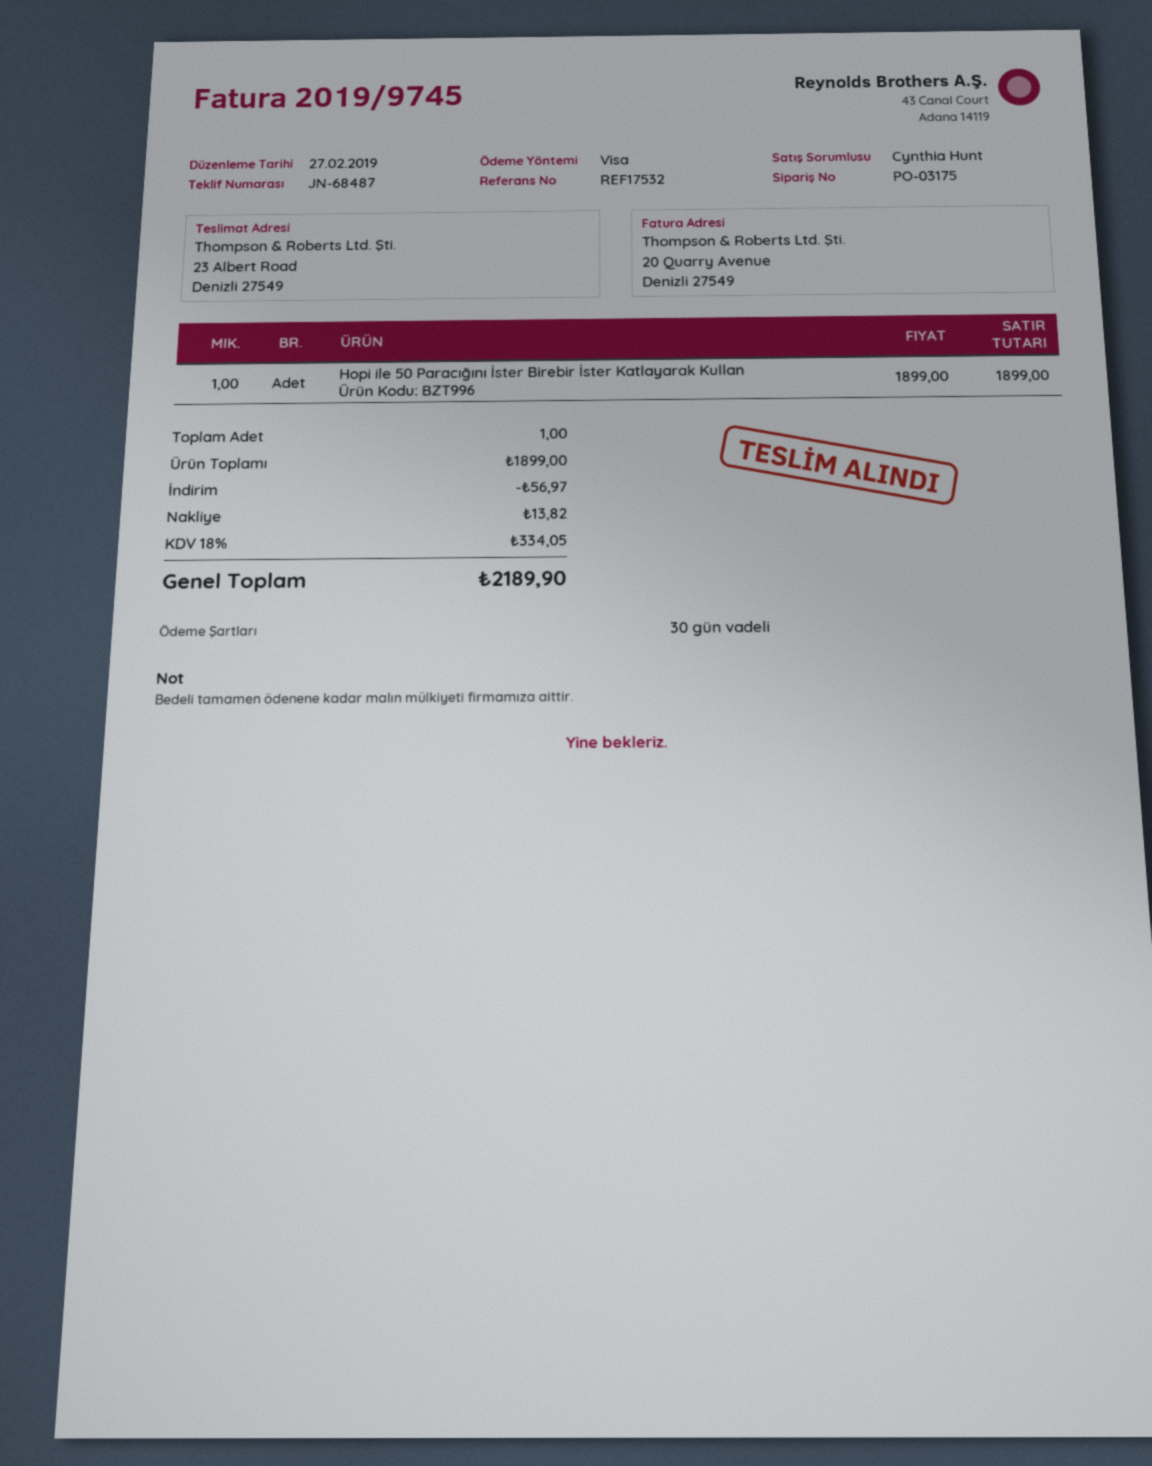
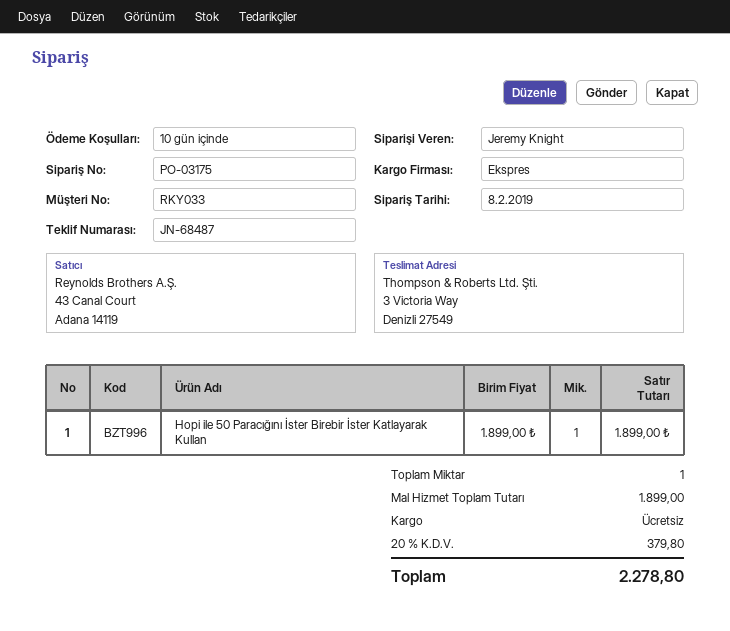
payment terms: 30 days -> 10 days
ship to: 23 Albert Road, Denizli 27549 -> 3 Victoria Way, Denizli 27549
discount: 56.97 -> none
shipping: 13.82 -> 0.00
tax: 18% = 334.05 -> 20% = 379.80
total: 2189.90 -> 2278.80

